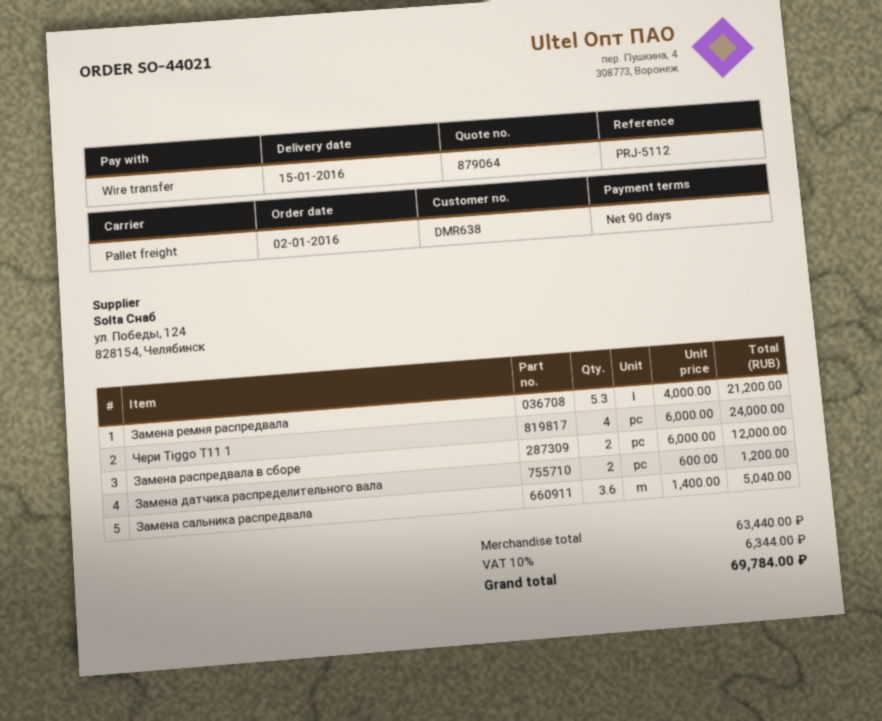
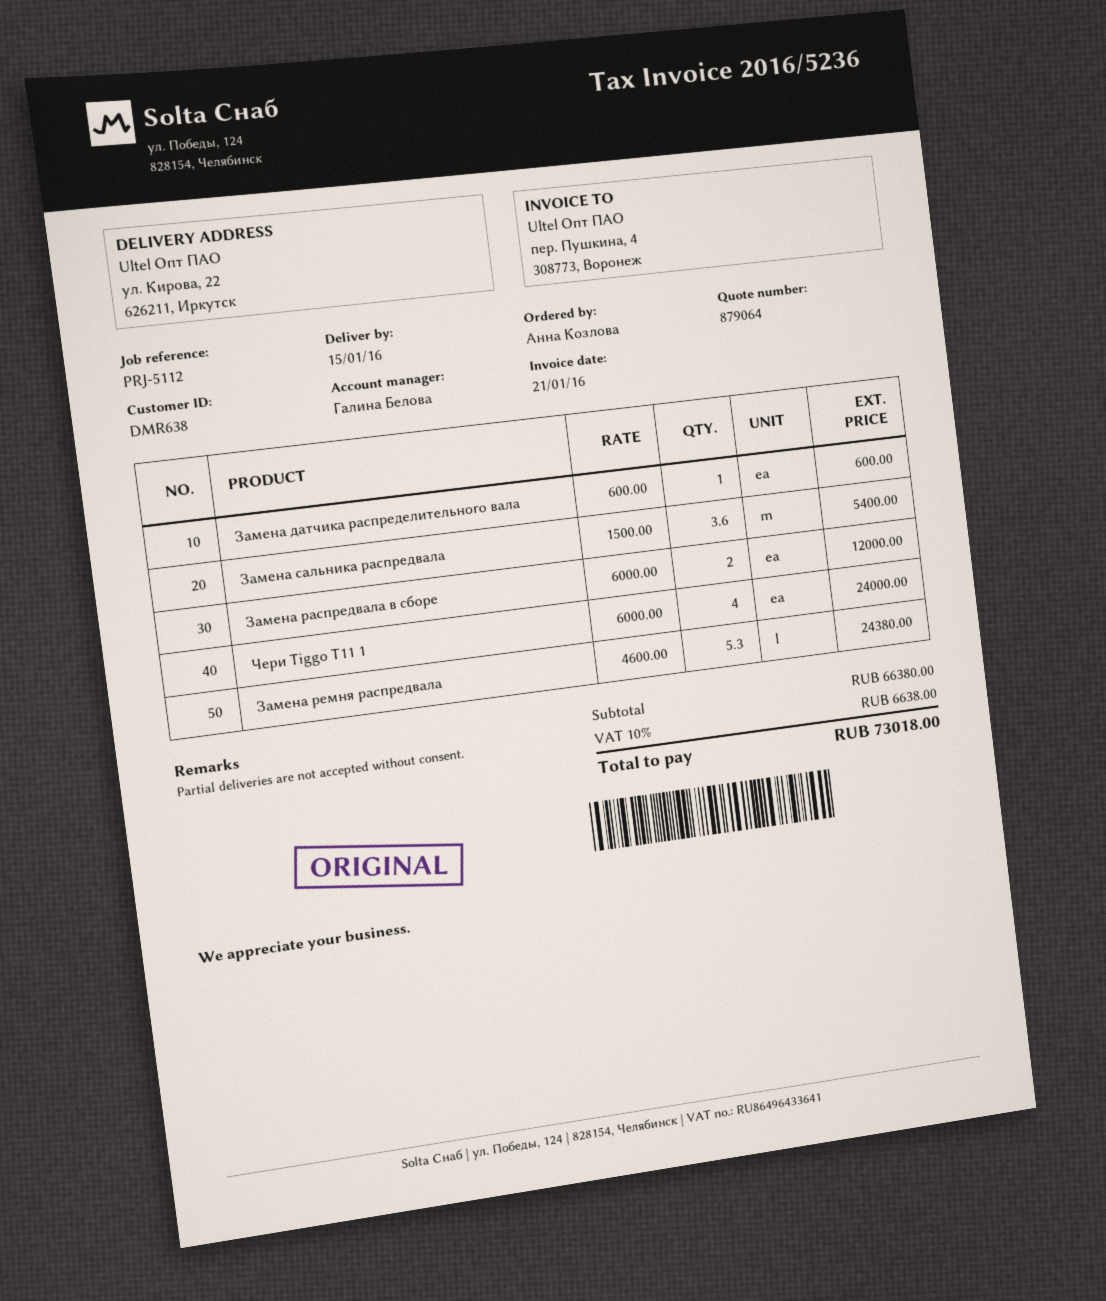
Замена ремня распредвала: 5.3 x 4000.00 = 21200.00 -> 5.3 x 4600.00 = 24380.00
Замена датчика распределительного вала: 2 x 600.00 = 1200.00 -> 1 x 600.00 = 600.00
Замена сальника распредвала: 3.6 x 1400.00 = 5040.00 -> 3.6 x 1500.00 = 5400.00
subtotal: 63440.00 -> 66380.00
tax: 10% = 6344.00 -> 10% = 6638.00
total: 69784.00 -> 73018.00

